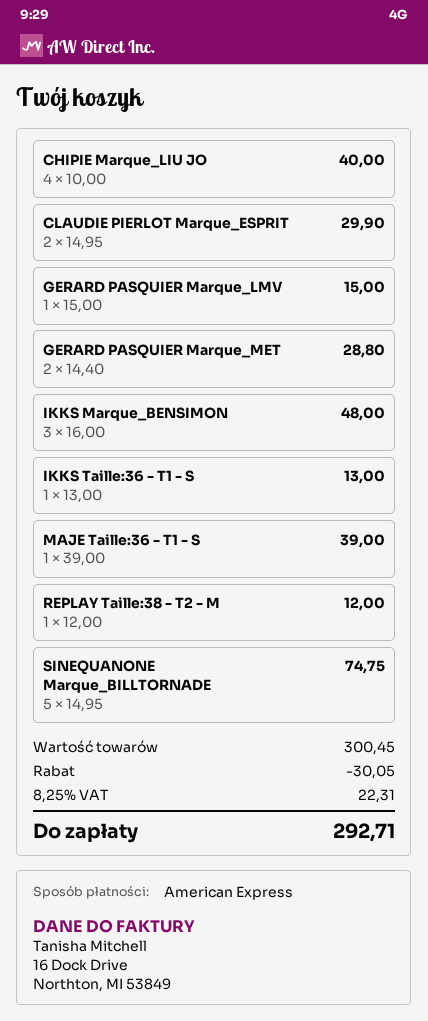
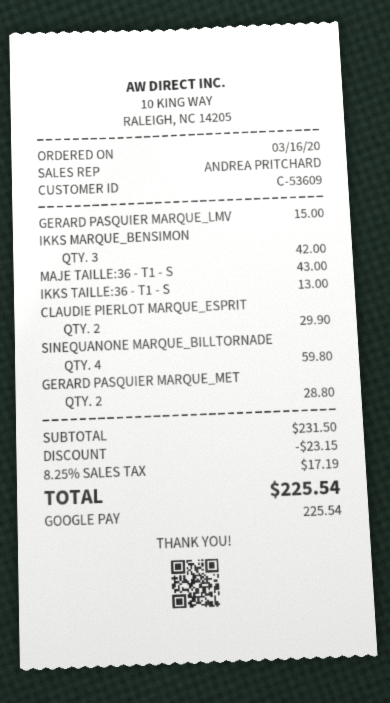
payment method: American Express -> Google Pay
CHIPIE Marque_LIU JO: 4 for 40.00 -> none
IKKS Marque_BENSIMON: 3 for 48.00 -> 3 for 42.00
MAJE Taille:36 - T1 - S: 1 for 39.00 -> 1 for 43.00
REPLAY Taille:38 - T2 - M: 1 for 12.00 -> none
SINEQUANONE Marque_BILLTORNADE: 5 for 74.75 -> 4 for 59.80
subtotal: 300.45 -> 231.50
discount: 30.05 -> 23.15
tax: 8.25% = 22.31 -> 8.25% = 17.19
total: 292.71 -> 225.54

